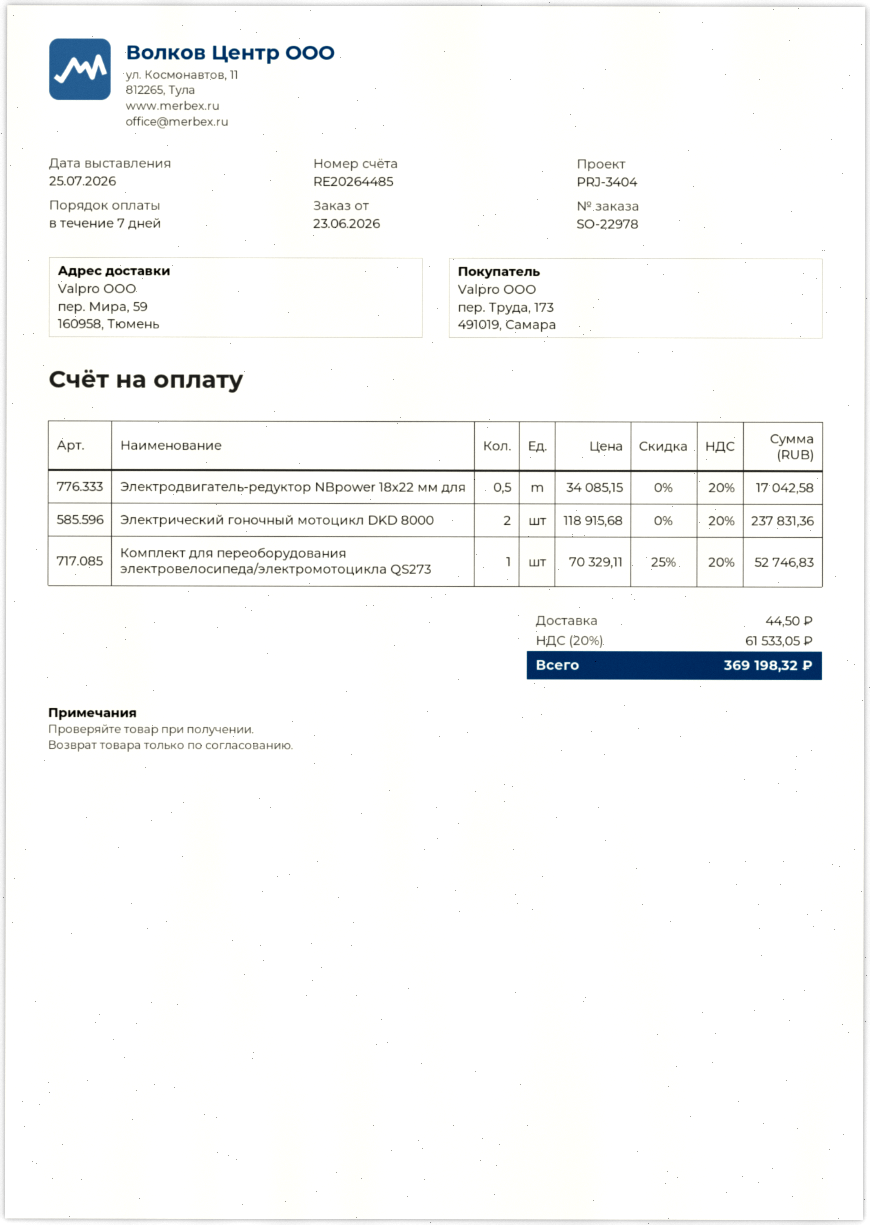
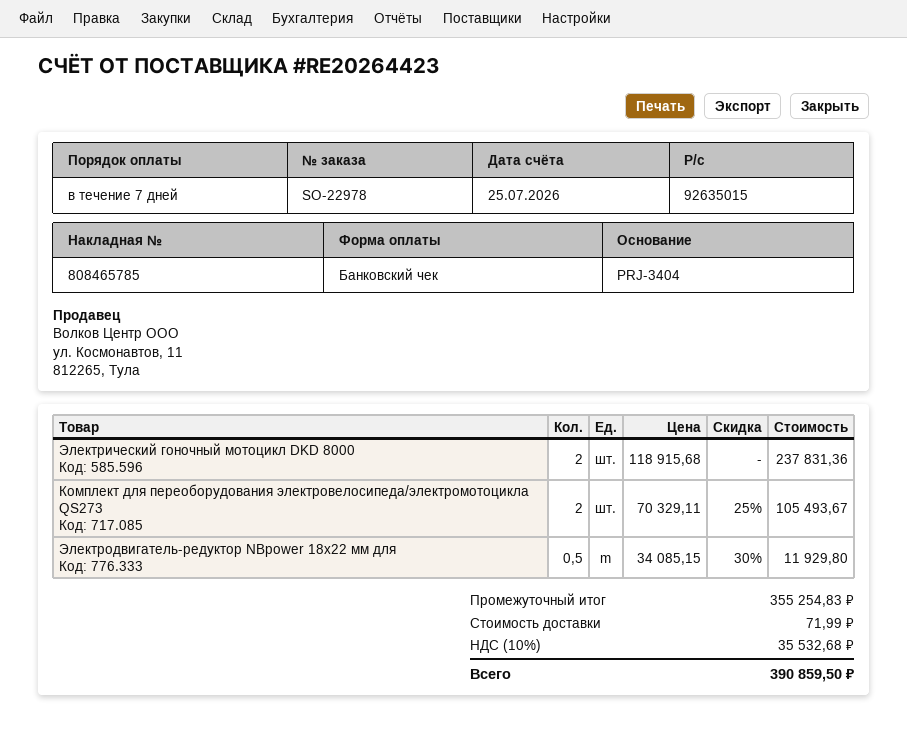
invoice number: RE20264485 -> RE20264423
Электродвигатель-редуктор NBpower 18x22 мм для: 0.5 x 34085.15 = 17042.58 -> 0.5 x 34085.15 - 30% = 11929.80
Комплект для переоборудования электровелосипеда/электромотоцикла QS273: 1 x 70329.11 - 25% = 52746.83 -> 2 x 70329.11 - 25% = 105493.67
shipping: 44.50 -> 71.99
tax: 20% = 61533.05 -> 10% = 35532.68
total: 369198.32 -> 390859.50

